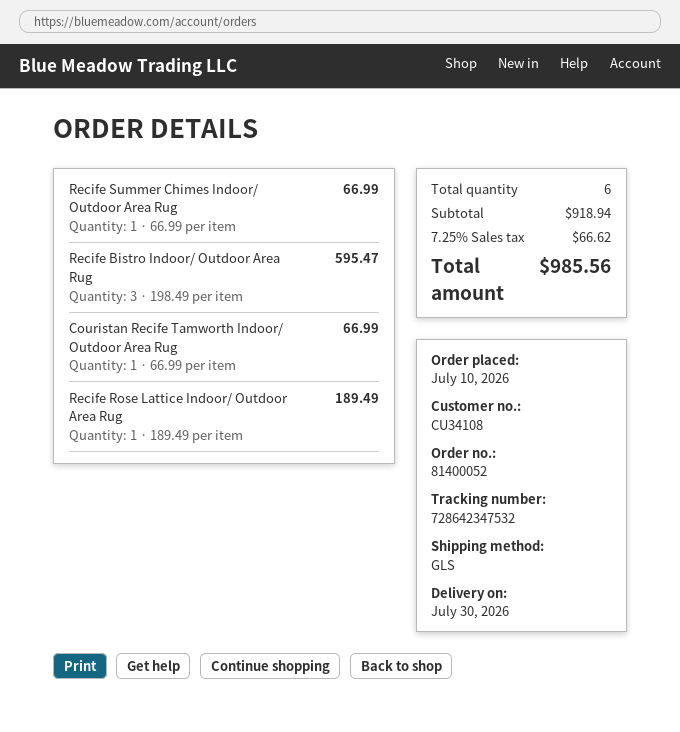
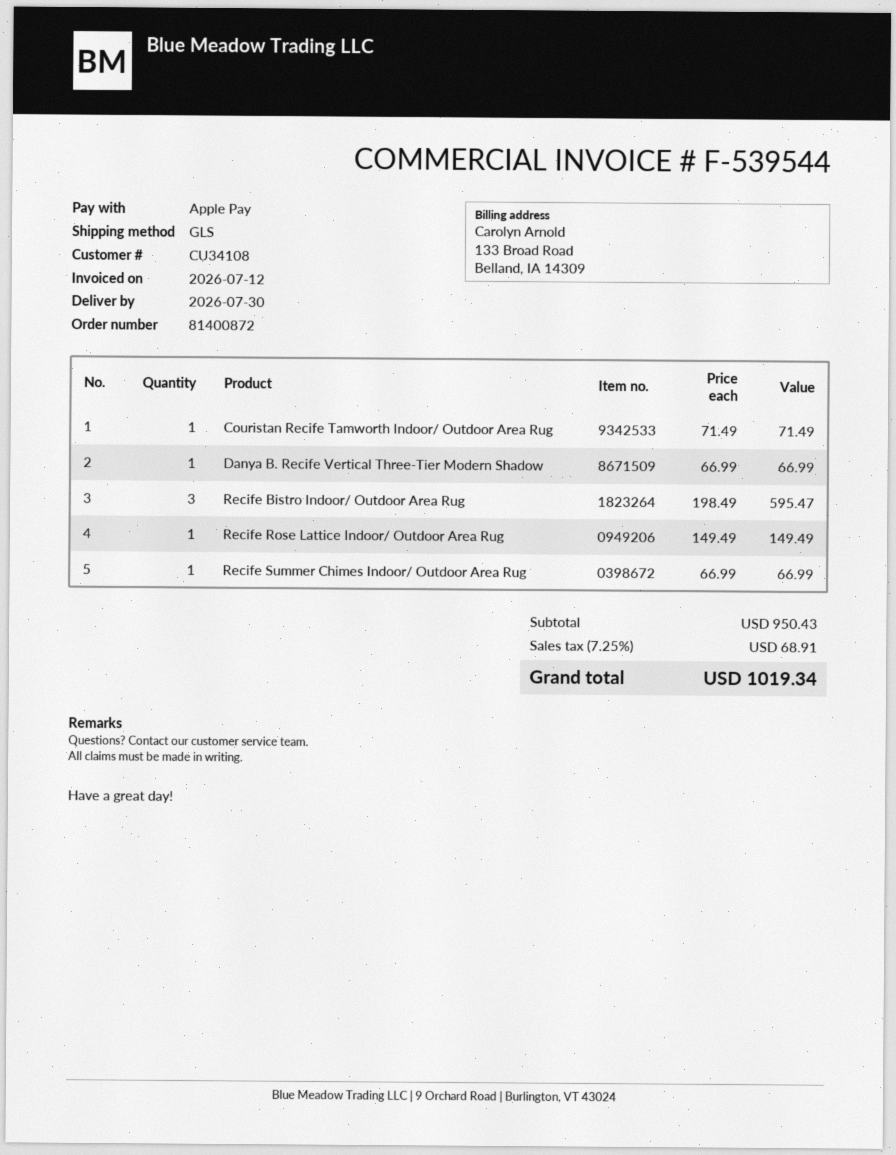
order number: 81400052 -> 81400872
Couristan Recife Tamworth Indoor/ Outdoor Area Rug: 1 x 66.99 = 66.99 -> 1 x 71.49 = 71.49
Recife Rose Lattice Indoor/ Outdoor Area Rug: 1 x 189.49 = 189.49 -> 1 x 149.49 = 149.49
Danya B. Recife Vertical Three-Tier Modern Shadow: none -> 1 x 66.99 = 66.99
subtotal: 918.94 -> 950.43
tax: 7.25% = 66.62 -> 7.25% = 68.91
total: 985.56 -> 1019.34

